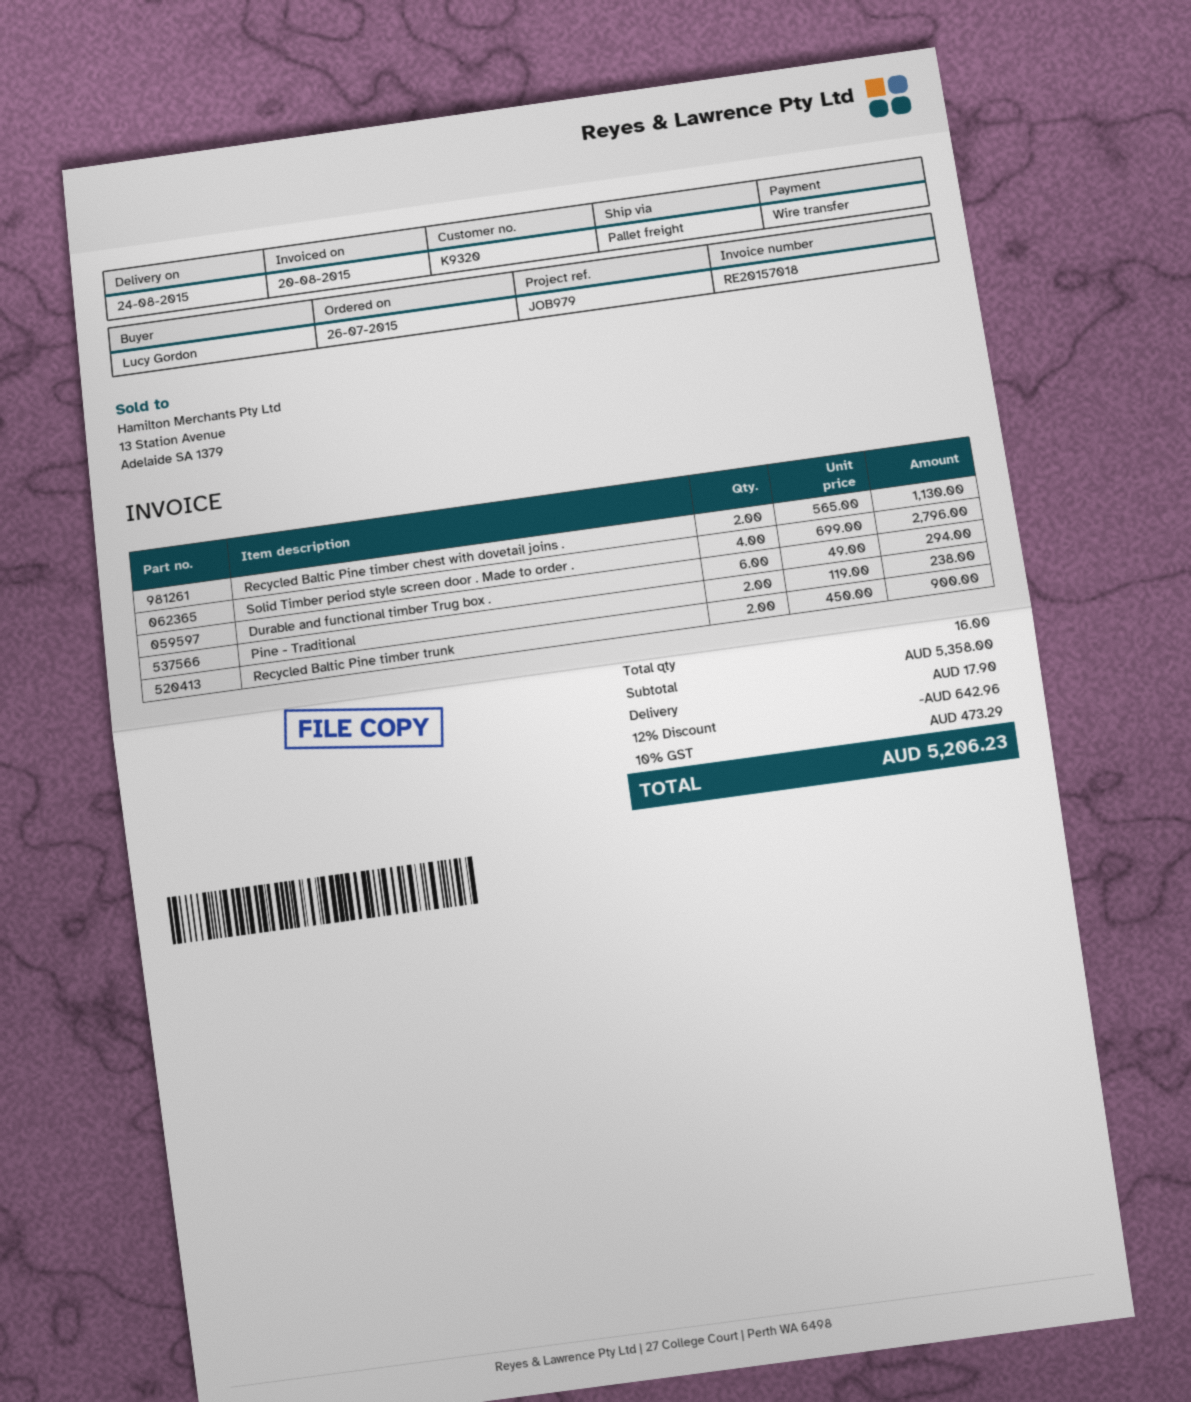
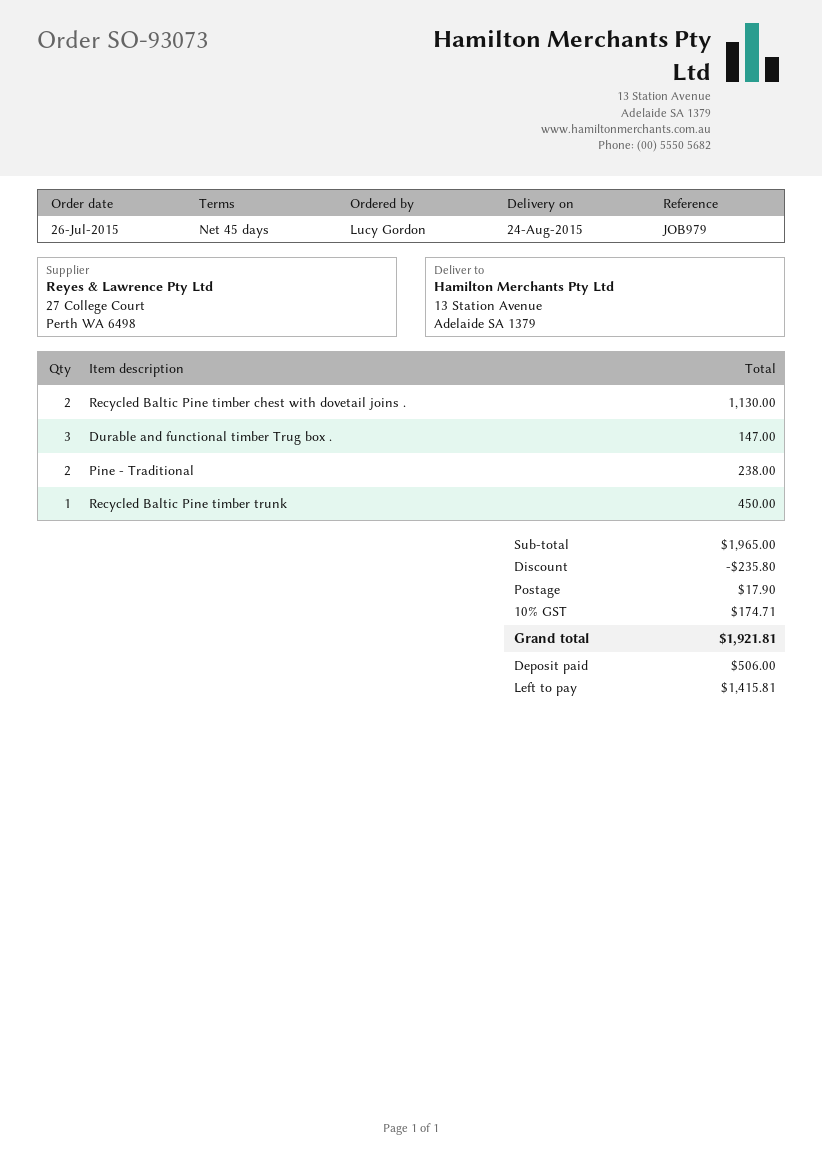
Solid Timber period style screen door . Made to order .: 4 for 2796.00 -> none
Durable and functional timber Trug box .: 6 for 294.00 -> 3 for 147.00
Recycled Baltic Pine timber trunk: 2 for 900.00 -> 1 for 450.00
subtotal: 5358.00 -> 1965.00
discount: 642.96 -> 235.80
tax: 10% = 473.29 -> 10% = 174.71
total: 5206.23 -> 1921.81

